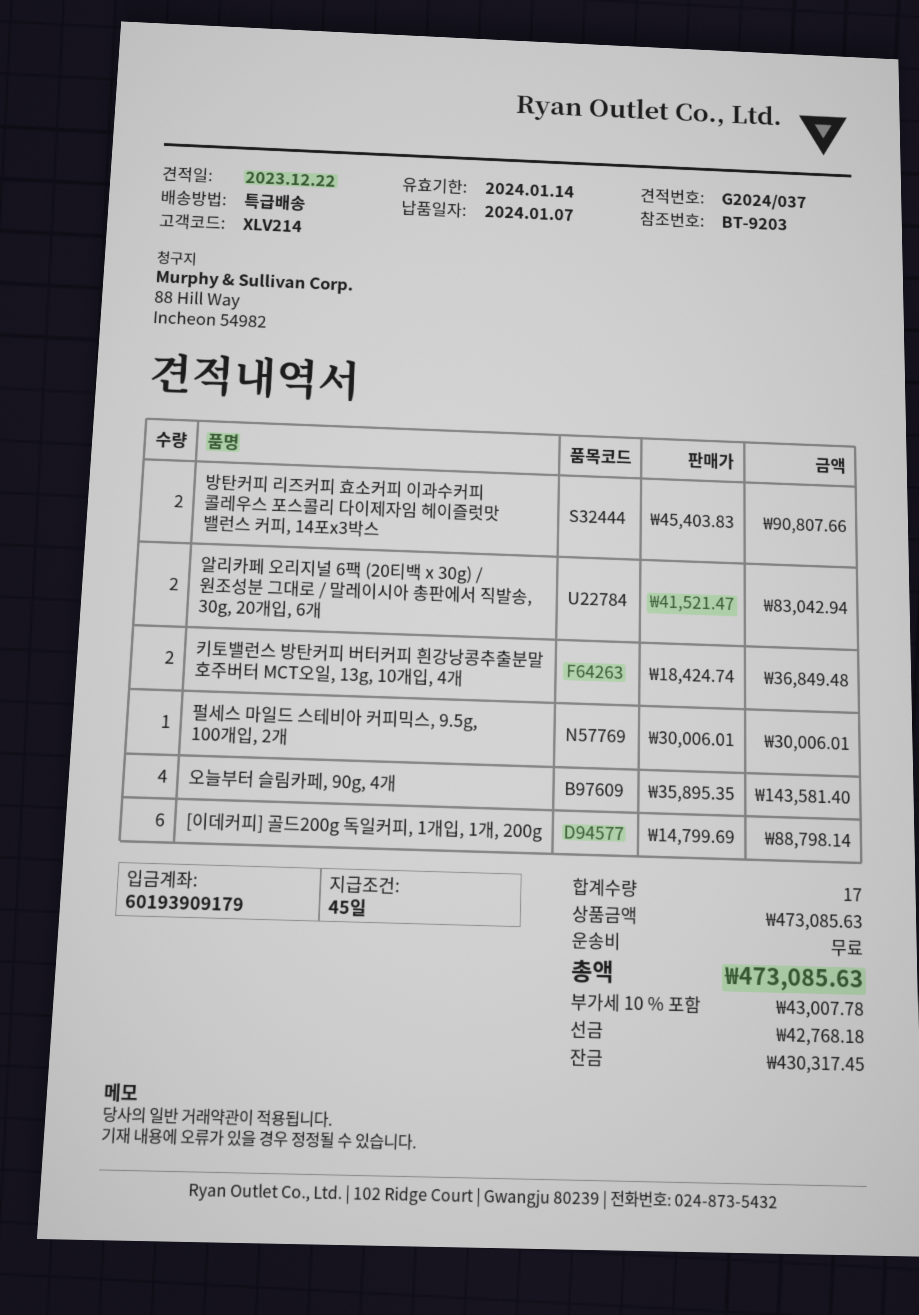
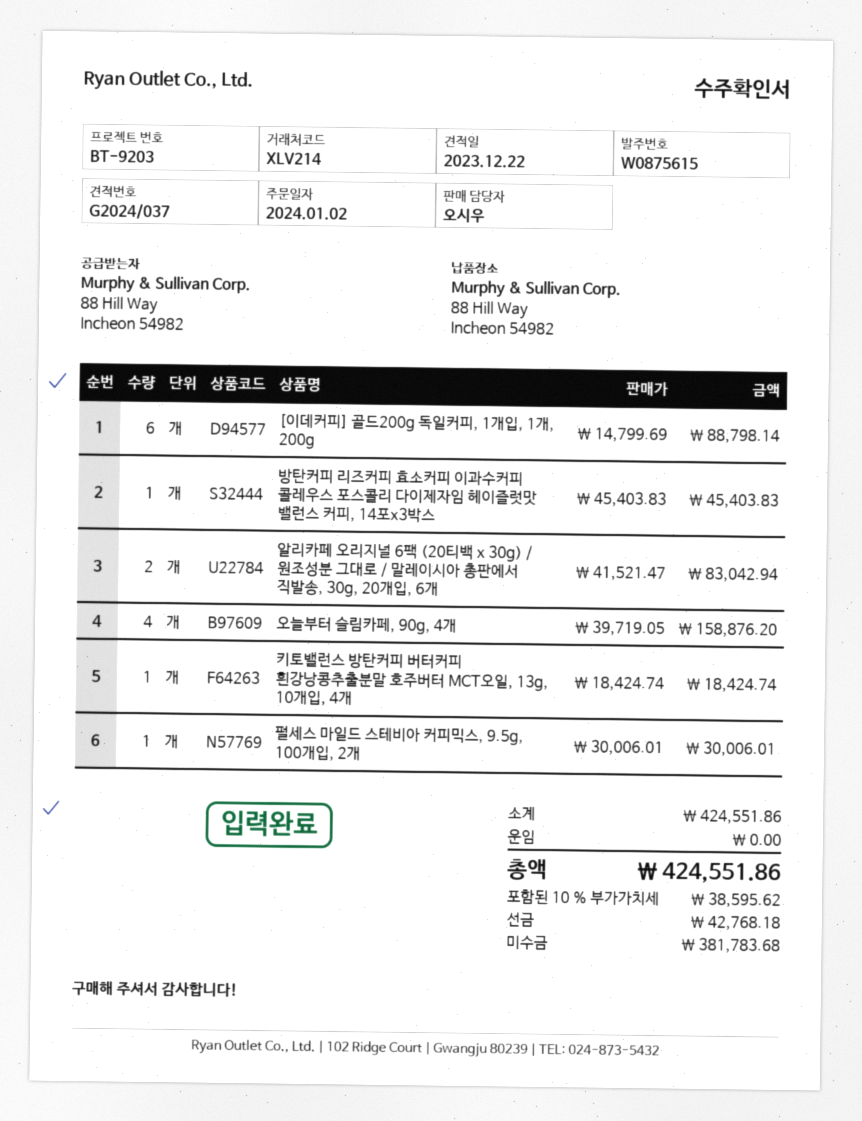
방탄커피 리즈커피 효소커피 이과수커피 콜레우스 포스콜리 다이제자임 헤이즐럿맛 밸런스 커피, 14포x3박스: 2 x 45403.83 = 90807.66 -> 1 x 45403.83 = 45403.83
키토밸런스 방탄커피 버터커피 흰강낭콩추출분말 호주버터 MCT오일, 13g, 10개입, 4개: 2 x 18424.74 = 36849.48 -> 1 x 18424.74 = 18424.74
오늘부터 슬림카페, 90g, 4개: 4 x 35895.35 = 143581.40 -> 4 x 39719.05 = 158876.20
subtotal: 473085.63 -> 424551.86
tax: 10% = 43007.78 -> 10% = 38595.62
total: 473085.63 -> 424551.86
balance: 430317.45 -> 381783.68

